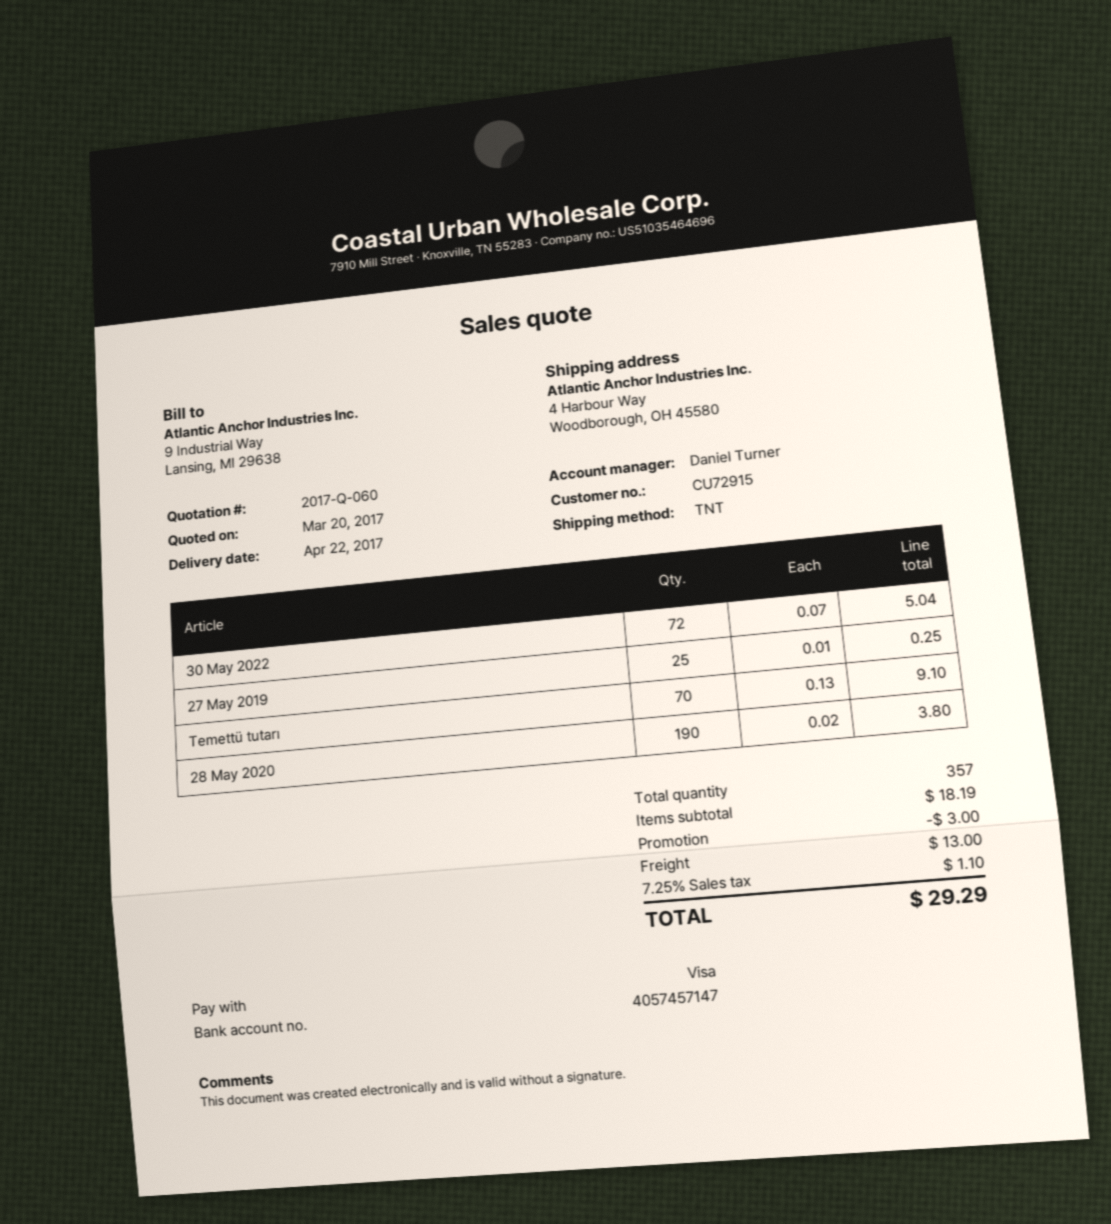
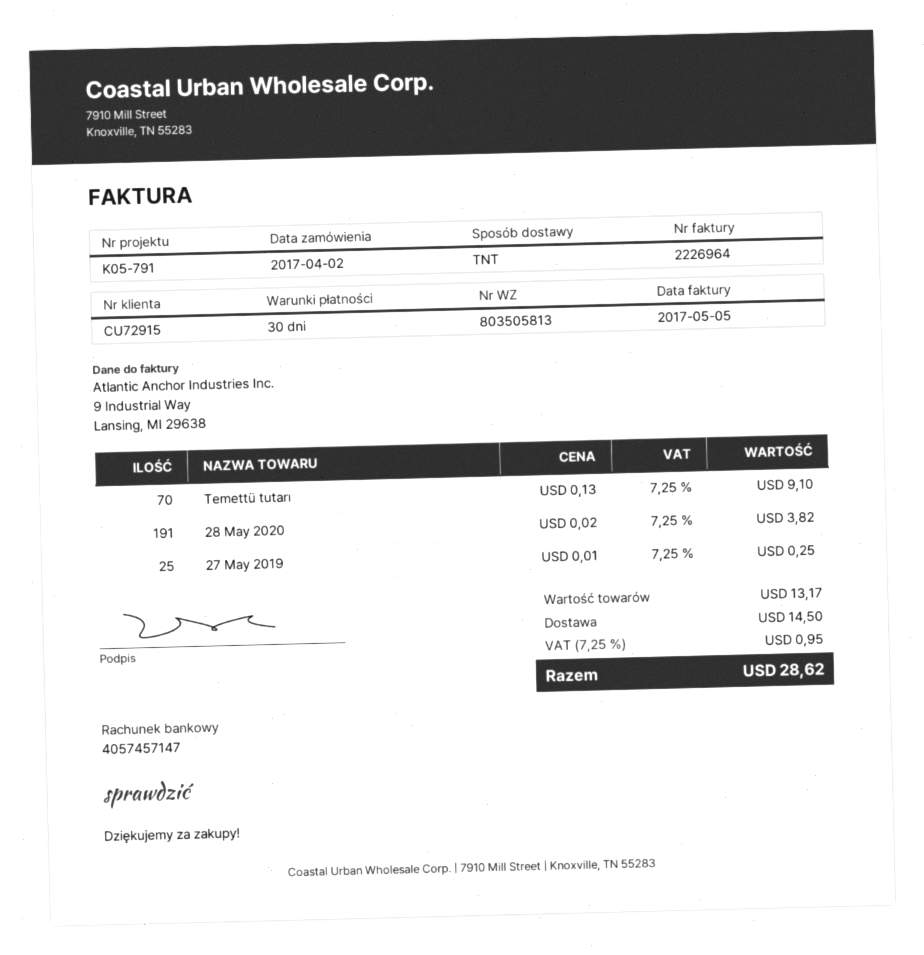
30 May 2022: 72 x 0.07 = 5.04 -> none
28 May 2020: 190 x 0.02 = 3.80 -> 191 x 0.02 = 3.82
subtotal: 18.19 -> 13.17
discount: 3.00 -> none
shipping: 13.00 -> 14.50
tax: 7.25% = 1.10 -> 7.25% = 0.95
total: 29.29 -> 28.62

